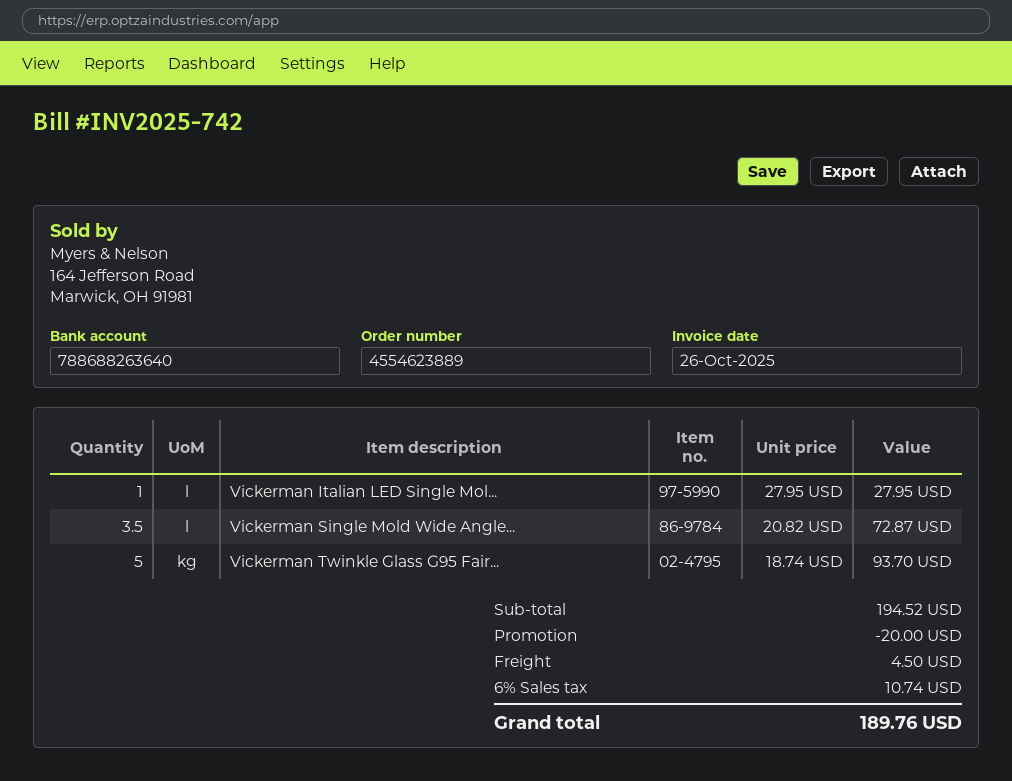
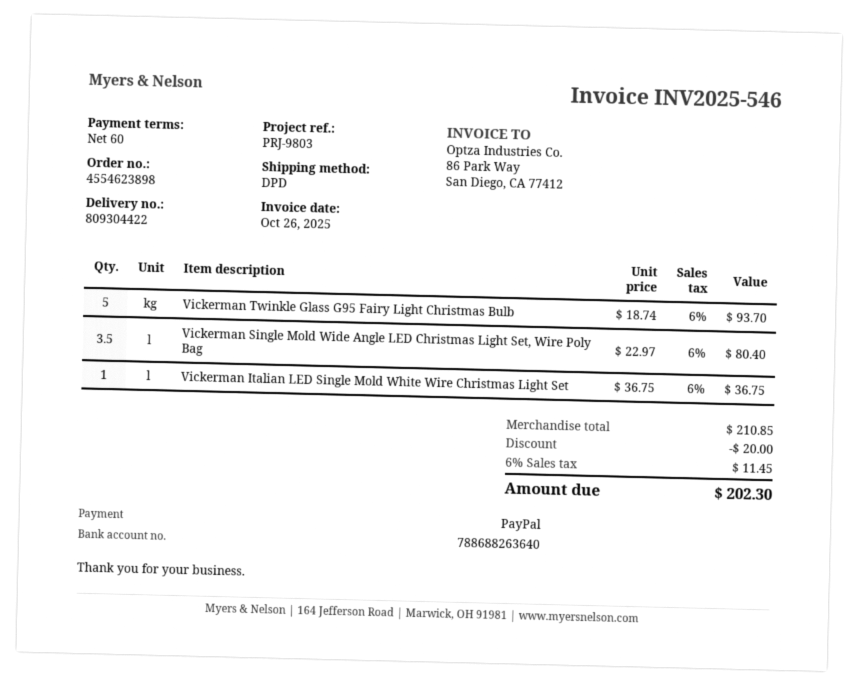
order number: 4554623889 -> 4554623898
invoice number: INV2025-742 -> INV2025-546
Vickerman Italian LED Single Mol...: 1 x 27.95 = 27.95 -> 1 x 36.75 = 36.75
Vickerman Single Mold Wide Angle...: 3.5 x 20.82 = 72.87 -> 3.5 x 22.97 = 80.40
subtotal: 194.52 -> 210.85
shipping: 4.50 -> none
tax: 6% = 10.74 -> 6% = 11.45
total: 189.76 -> 202.30

